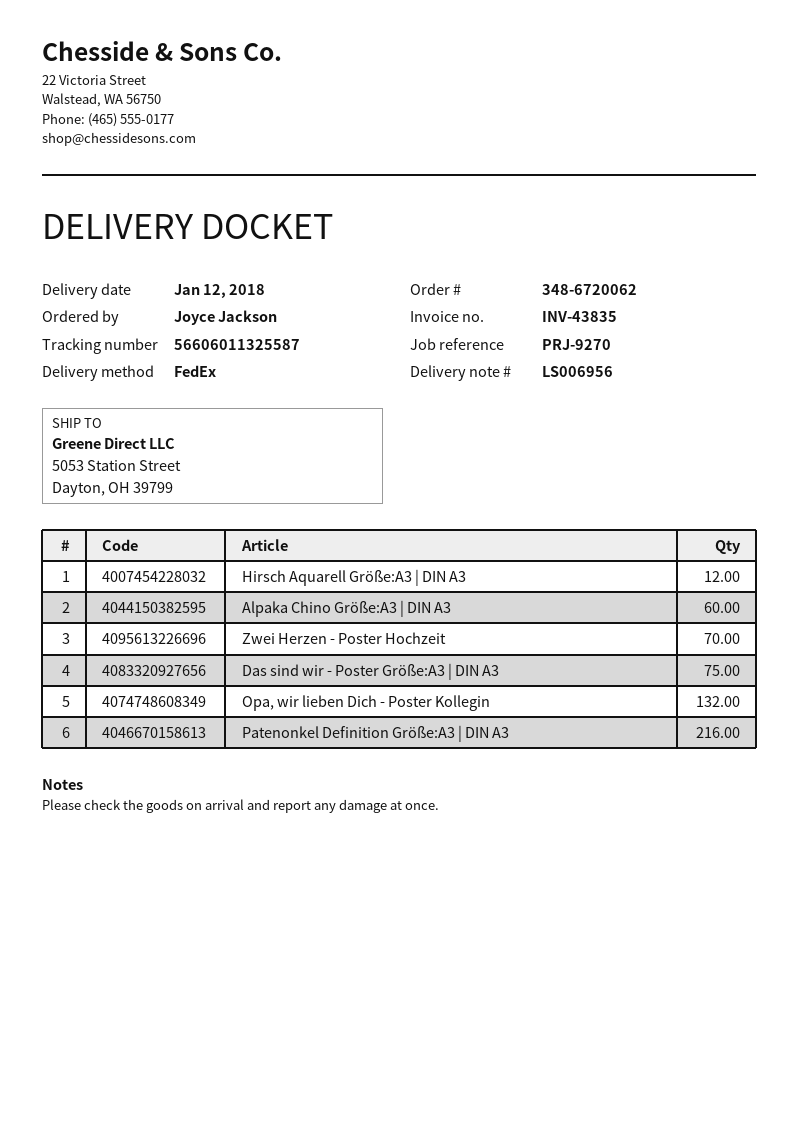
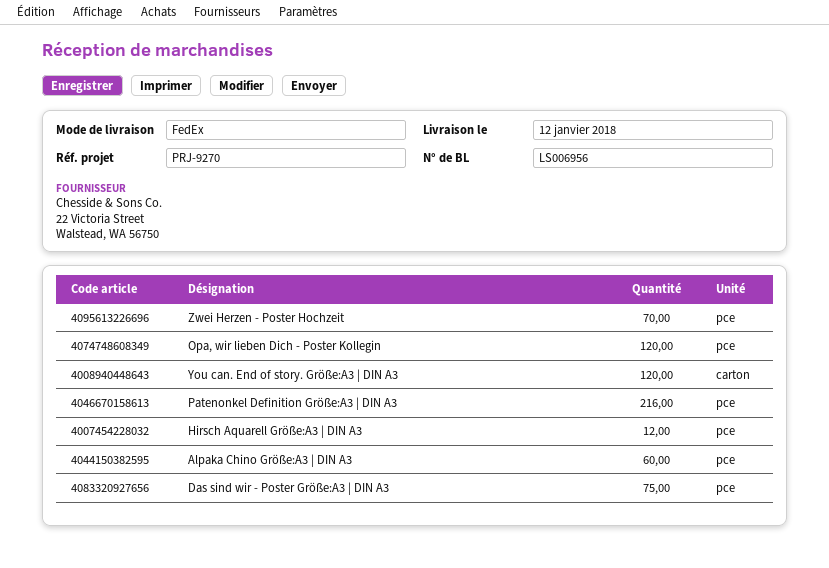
Opa, wir lieben Dich - Poster Kollegin: 132 -> 120
You can. End of story. Größe:A3 | DIN A3: none -> 120

